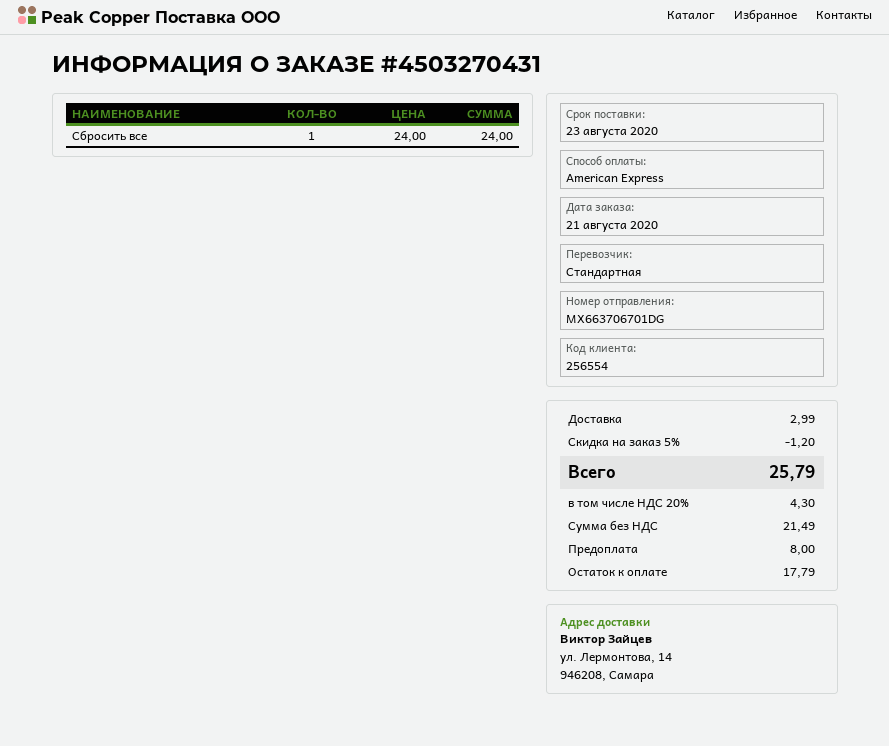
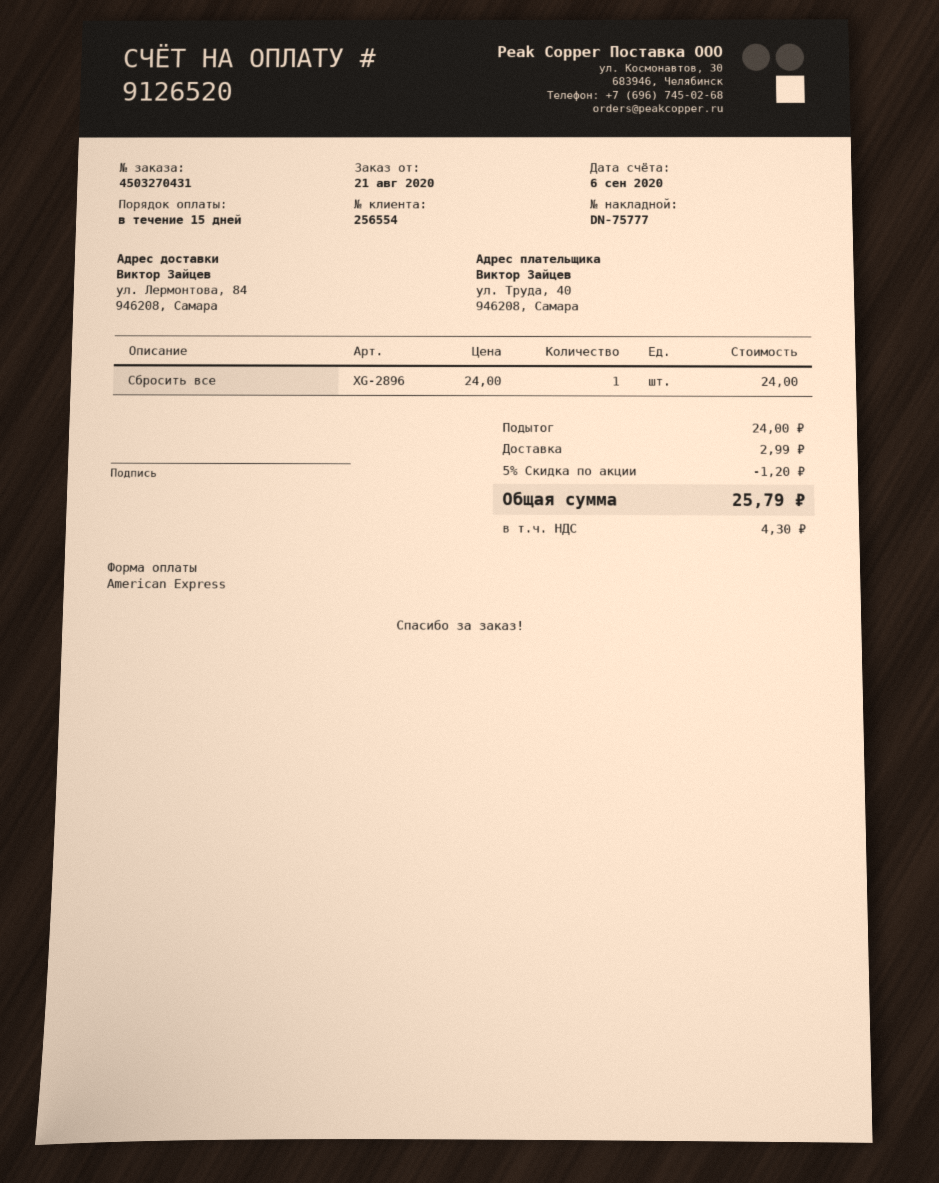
ship to: ул. Лермонтова, 14, 946208, Самара -> ул. Лермонтова, 84, 946208, Самара

